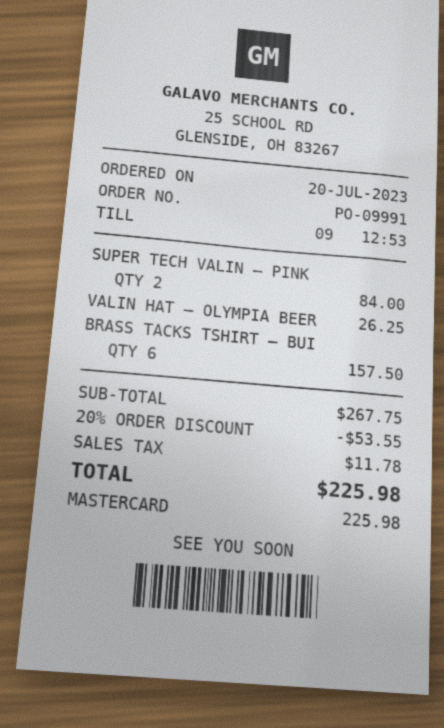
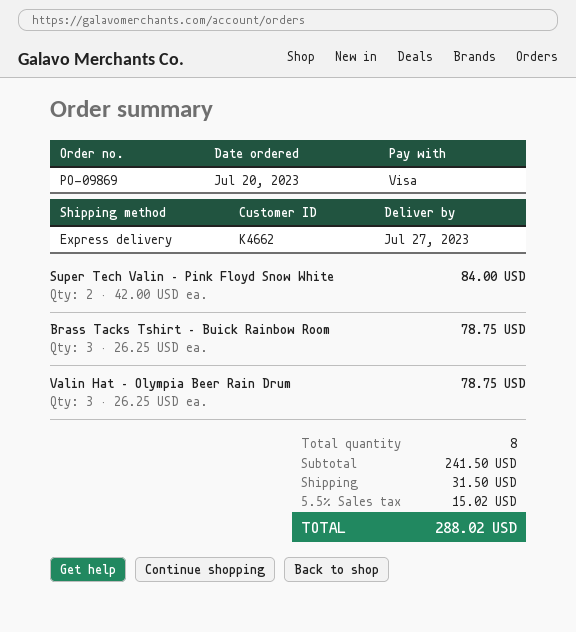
order number: PO-09991 -> PO-09869
payment method: Mastercard -> Visa
VALIN HAT – OLYMPIA BEER: 1 for 26.25 -> 3 for 78.75
BRASS TACKS TSHIRT – BUI: 6 for 157.50 -> 3 for 78.75
subtotal: 267.75 -> 241.50
discount: 20% = 53.55 -> none
shipping: none -> 31.50
tax: 11.78 -> 15.02
total: 225.98 -> 288.02

